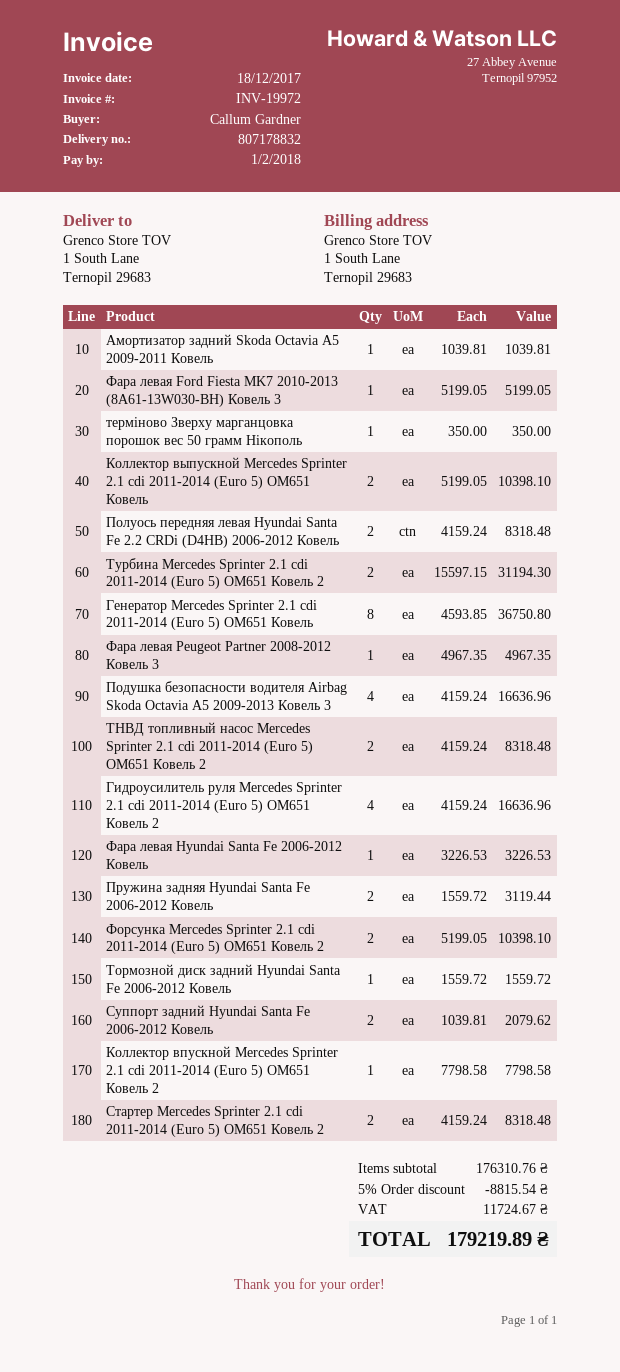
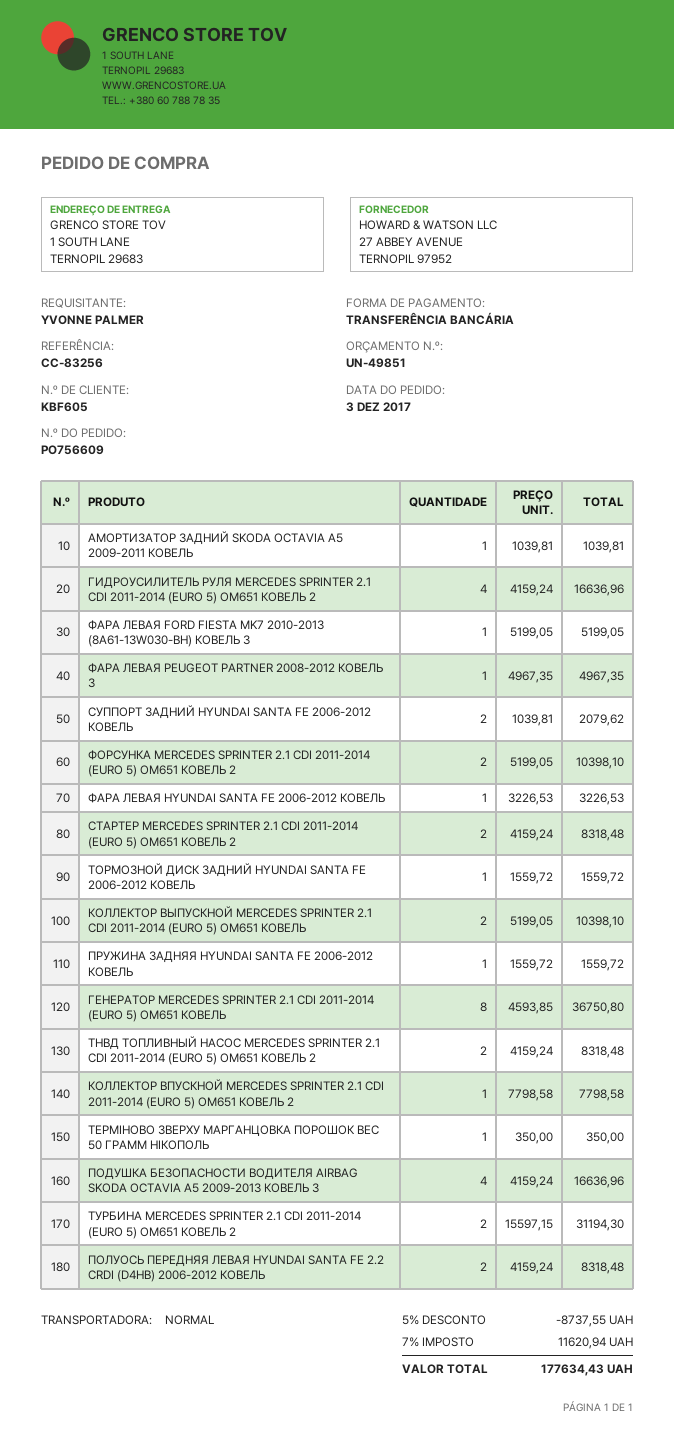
ordered by: Callum Gardner -> YVONNE PALMER
Пружина задняя Hyundai Santa Fe 2006-2012 Ковель: 2 x 1559.72 = 3119.44 -> 1 x 1559.72 = 1559.72
discount: 5% = 8815.54 -> 5% = 8737.55
tax: 11724.67 -> 11620.94
total: 179219.89 -> 177634.43

